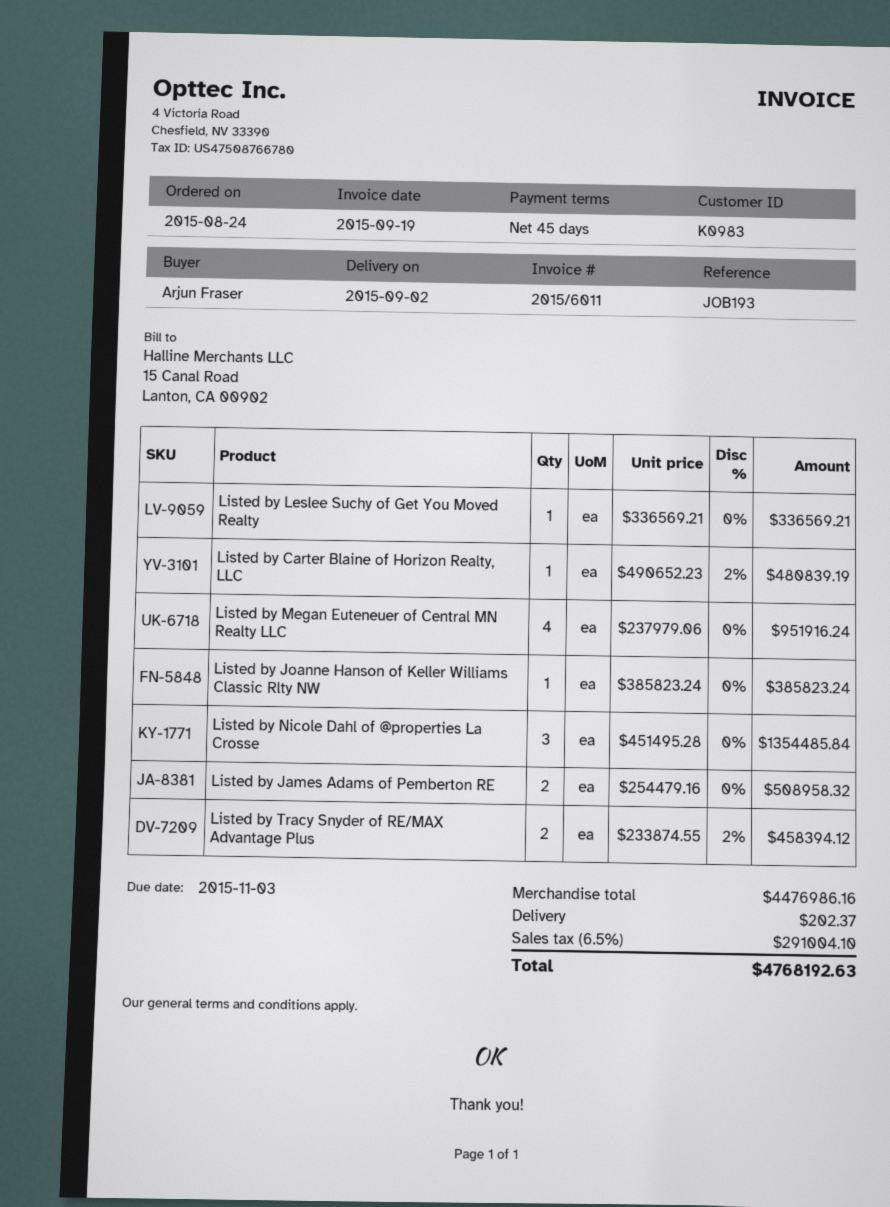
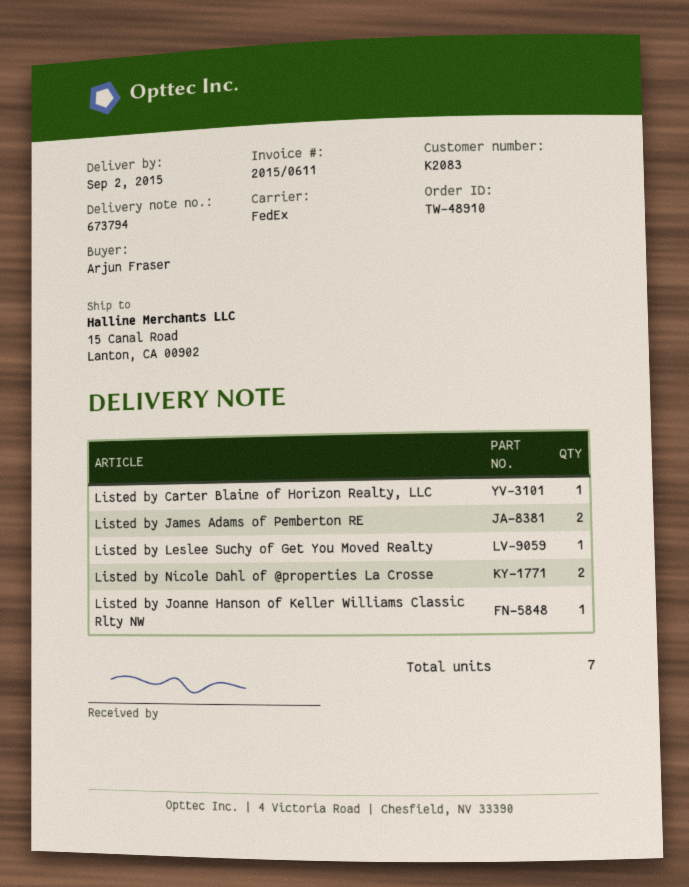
invoice number: 2015/6011 -> 2015/0611
customer number: K0983 -> K2083
Listed by Megan Euteneuer of Central MN Realty LLC: 4 -> none
Listed by Nicole Dahl of @properties La Crosse: 3 -> 2
Listed by Tracy Snyder of RE/MAX Advantage Plus: 2 -> none

